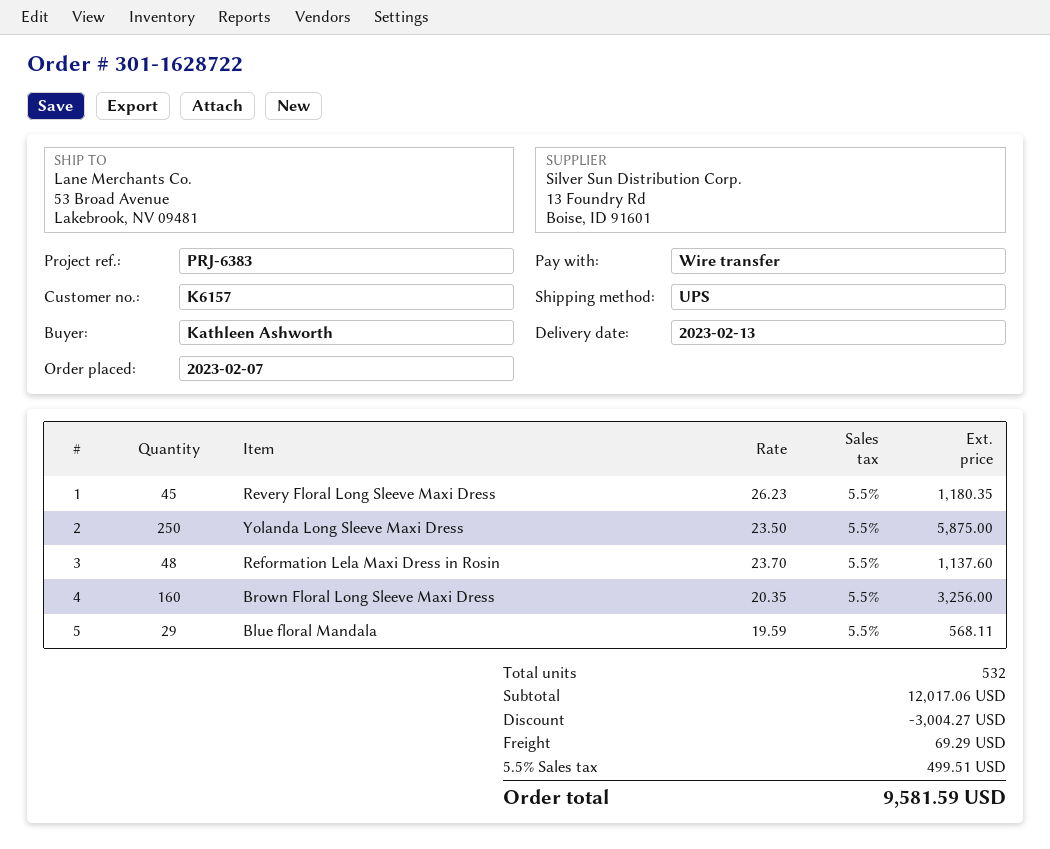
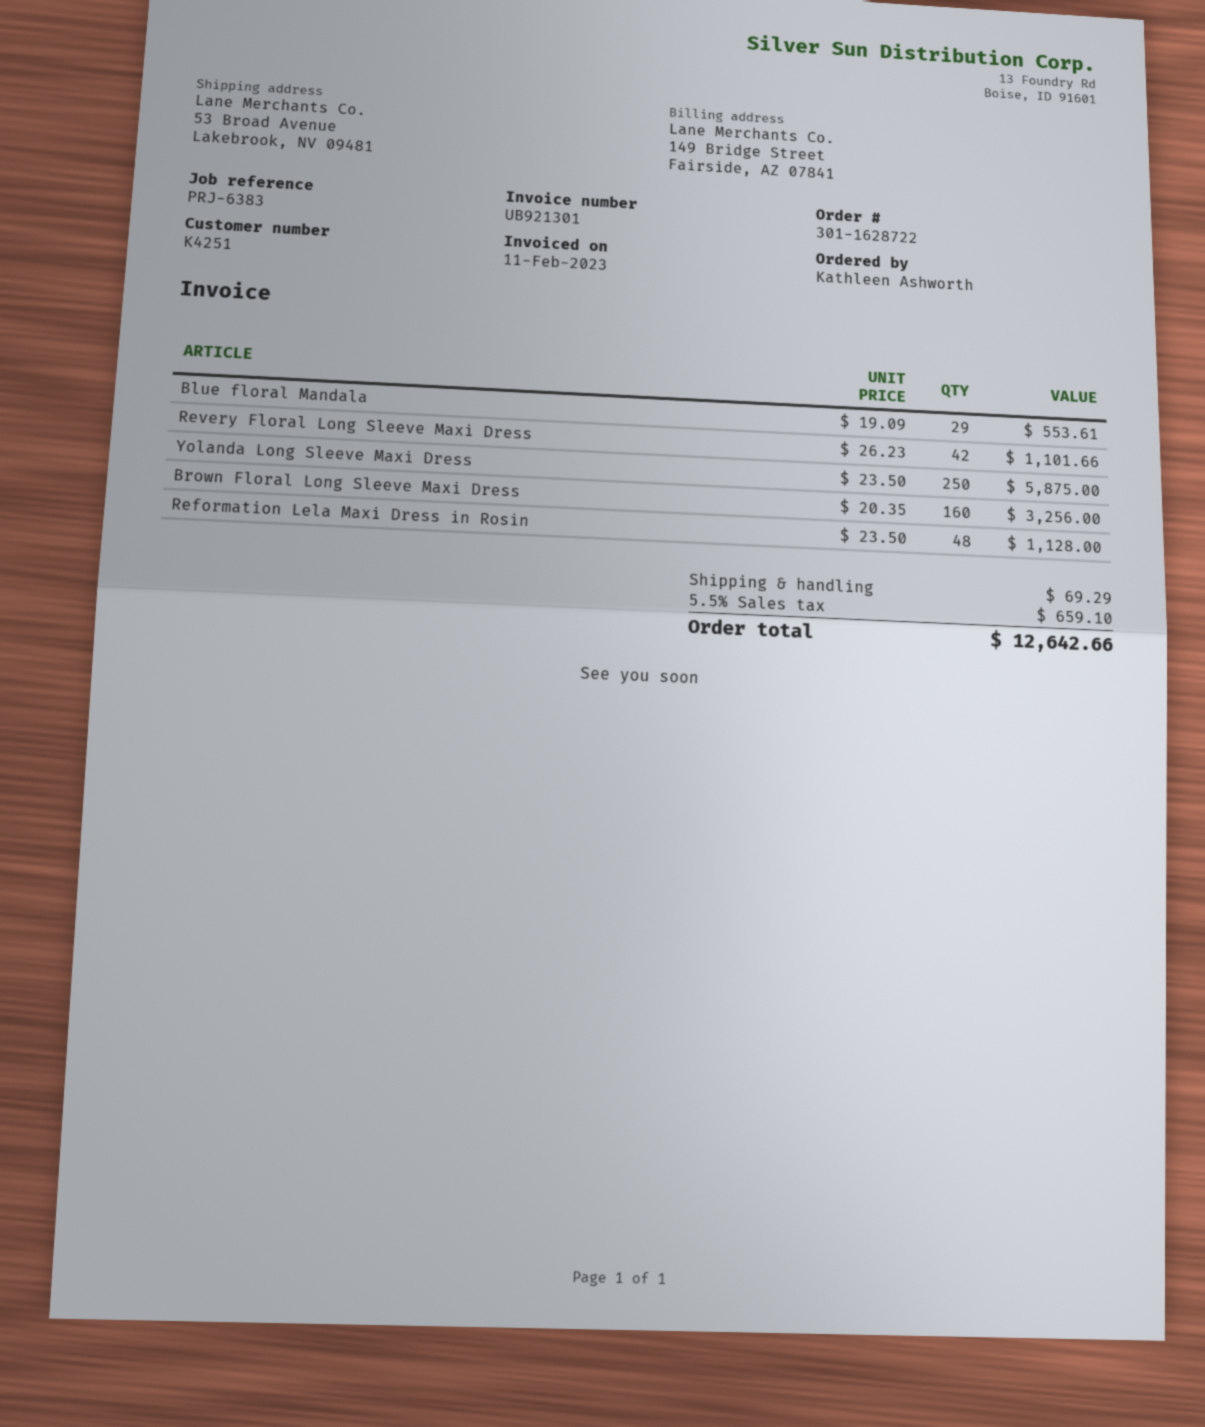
customer number: K6157 -> K4251
Revery Floral Long Sleeve Maxi Dress: 45 x 26.23 = 1180.35 -> 42 x 26.23 = 1101.66
Reformation Lela Maxi Dress in Rosin: 48 x 23.70 = 1137.60 -> 48 x 23.50 = 1128.00
Blue floral Mandala: 29 x 19.59 = 568.11 -> 29 x 19.09 = 553.61
discount: 3004.27 -> none
tax: 5.5% = 499.51 -> 5.5% = 659.10
total: 9581.59 -> 12642.66

